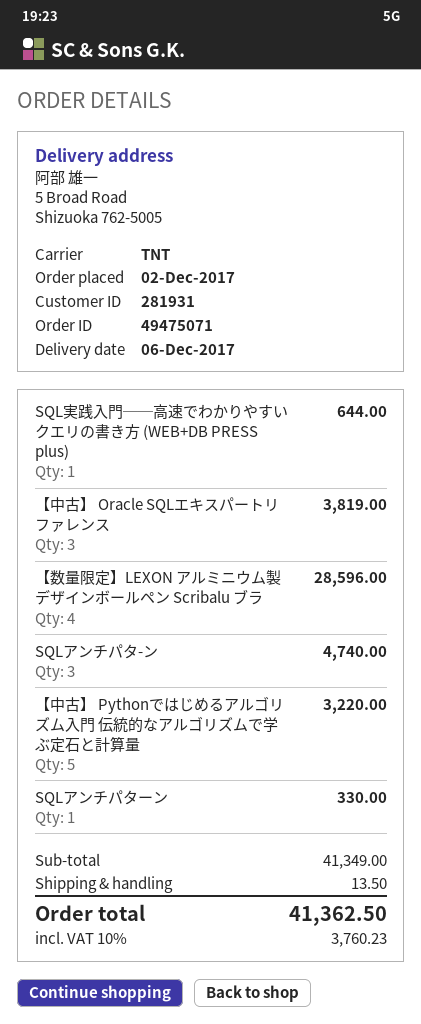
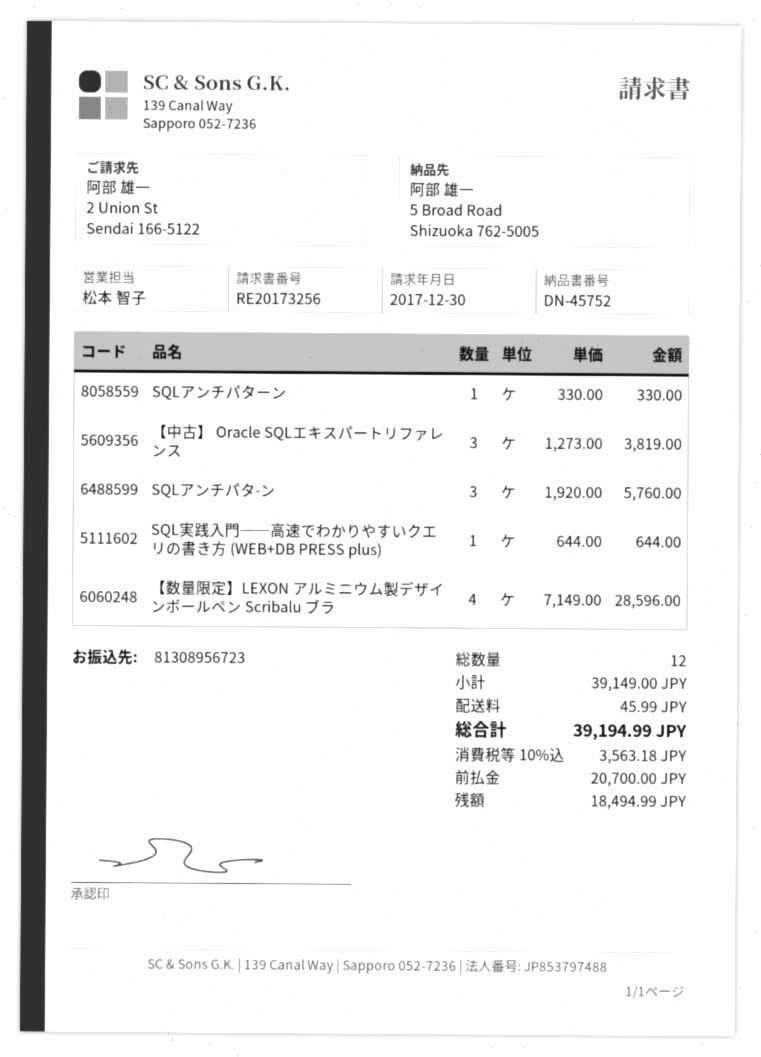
SQLアンチパタ-ン: 3 for 4740.00 -> 3 for 5760.00
【中古】 Pythonではじめるアルゴリズム入門 伝統的なアルゴリズムで学ぶ定石と計算量: 5 for 3220.00 -> none
subtotal: 41349.00 -> 39149.00
shipping: 13.50 -> 45.99
tax: 10% = 3760.23 -> 10% = 3563.18
total: 41362.50 -> 39194.99

